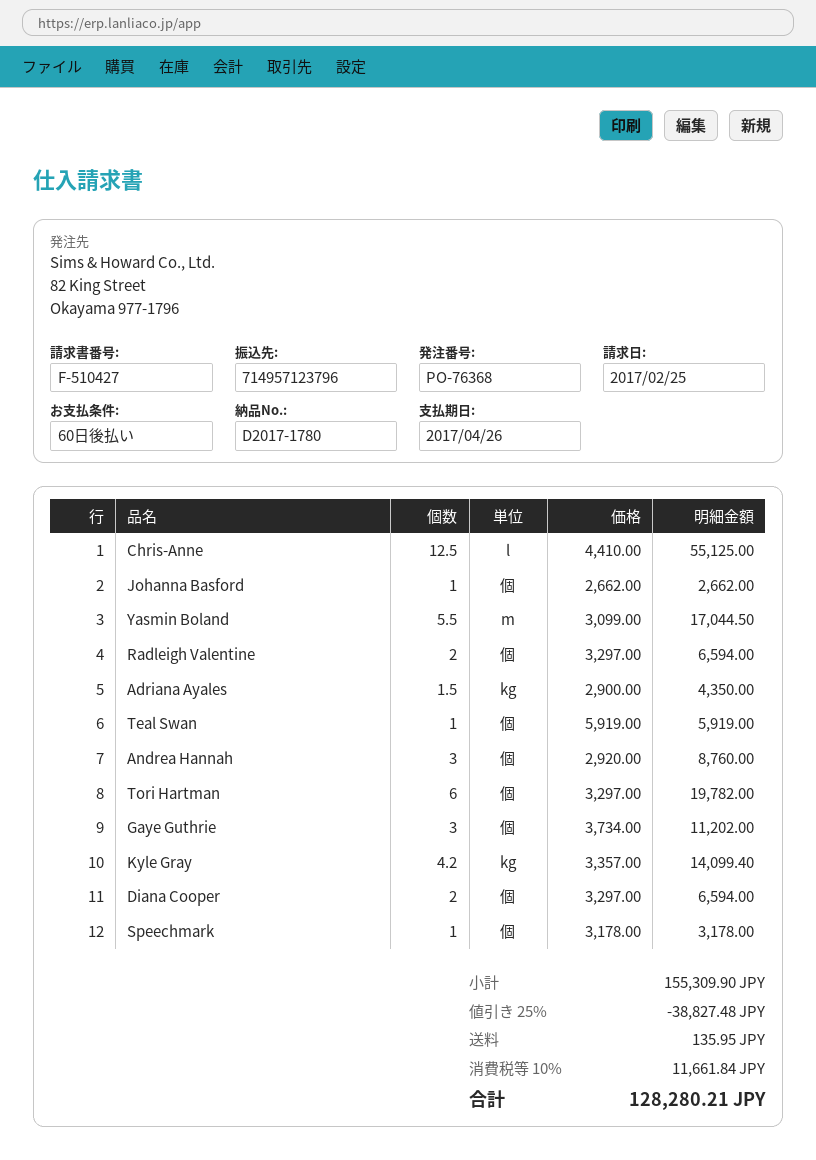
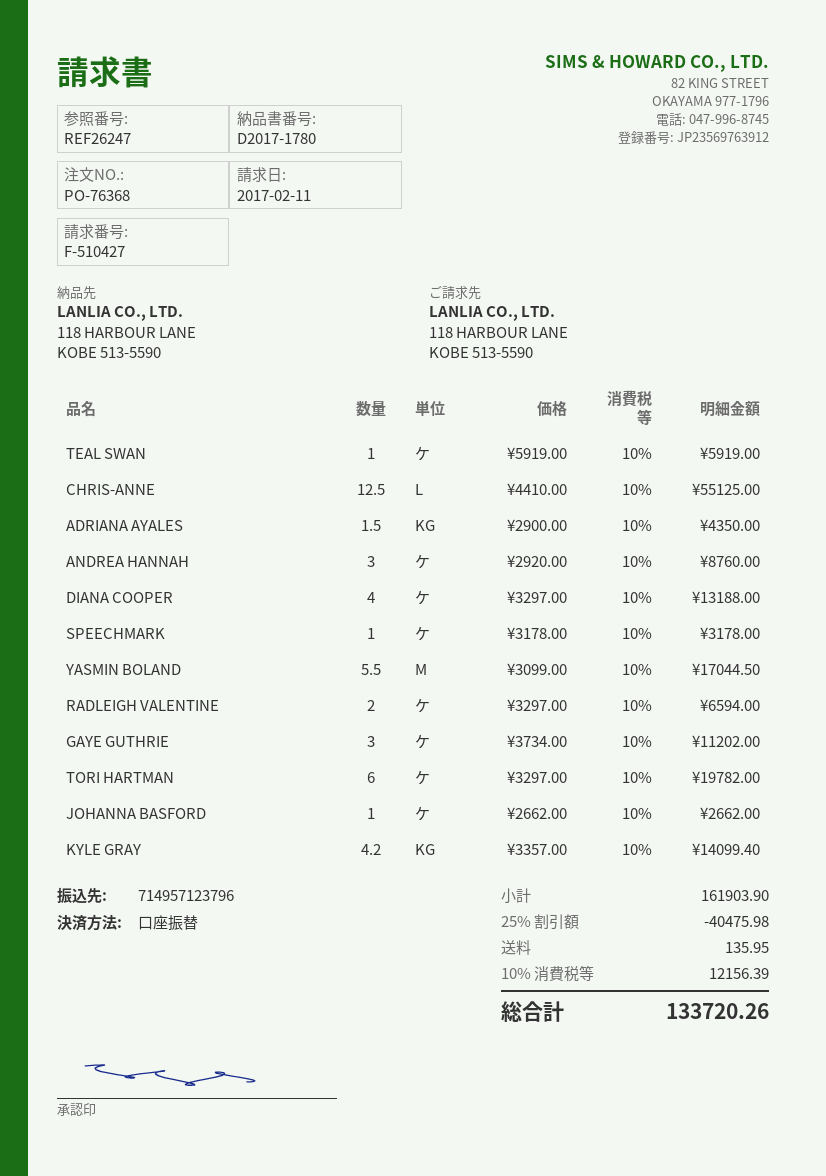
invoice date: 2017-02-25 -> 2017-02-11
Diana Cooper: 2 x 3297.00 = 6594.00 -> 4 x 3297.00 = 13188.00
subtotal: 155309.90 -> 161903.90
discount: 25% = 38827.48 -> 25% = 40475.98
tax: 10% = 11661.84 -> 10% = 12156.39
total: 128280.21 -> 133720.26

